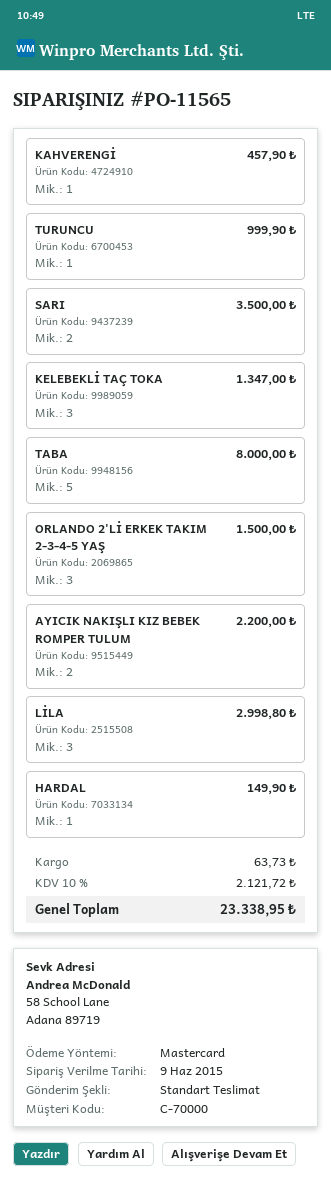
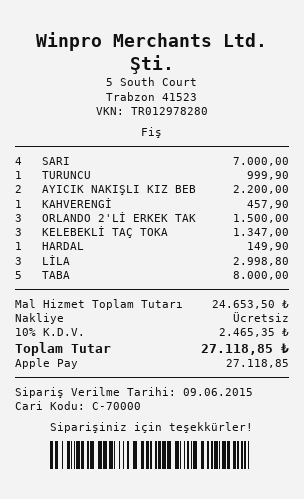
payment method: Mastercard -> Apple Pay
SARI: 2 for 3500.00 -> 4 for 7000.00
shipping: 63.73 -> 0.00
tax: 10% = 2121.72 -> 10% = 2465.35
total: 23338.95 -> 27118.85

